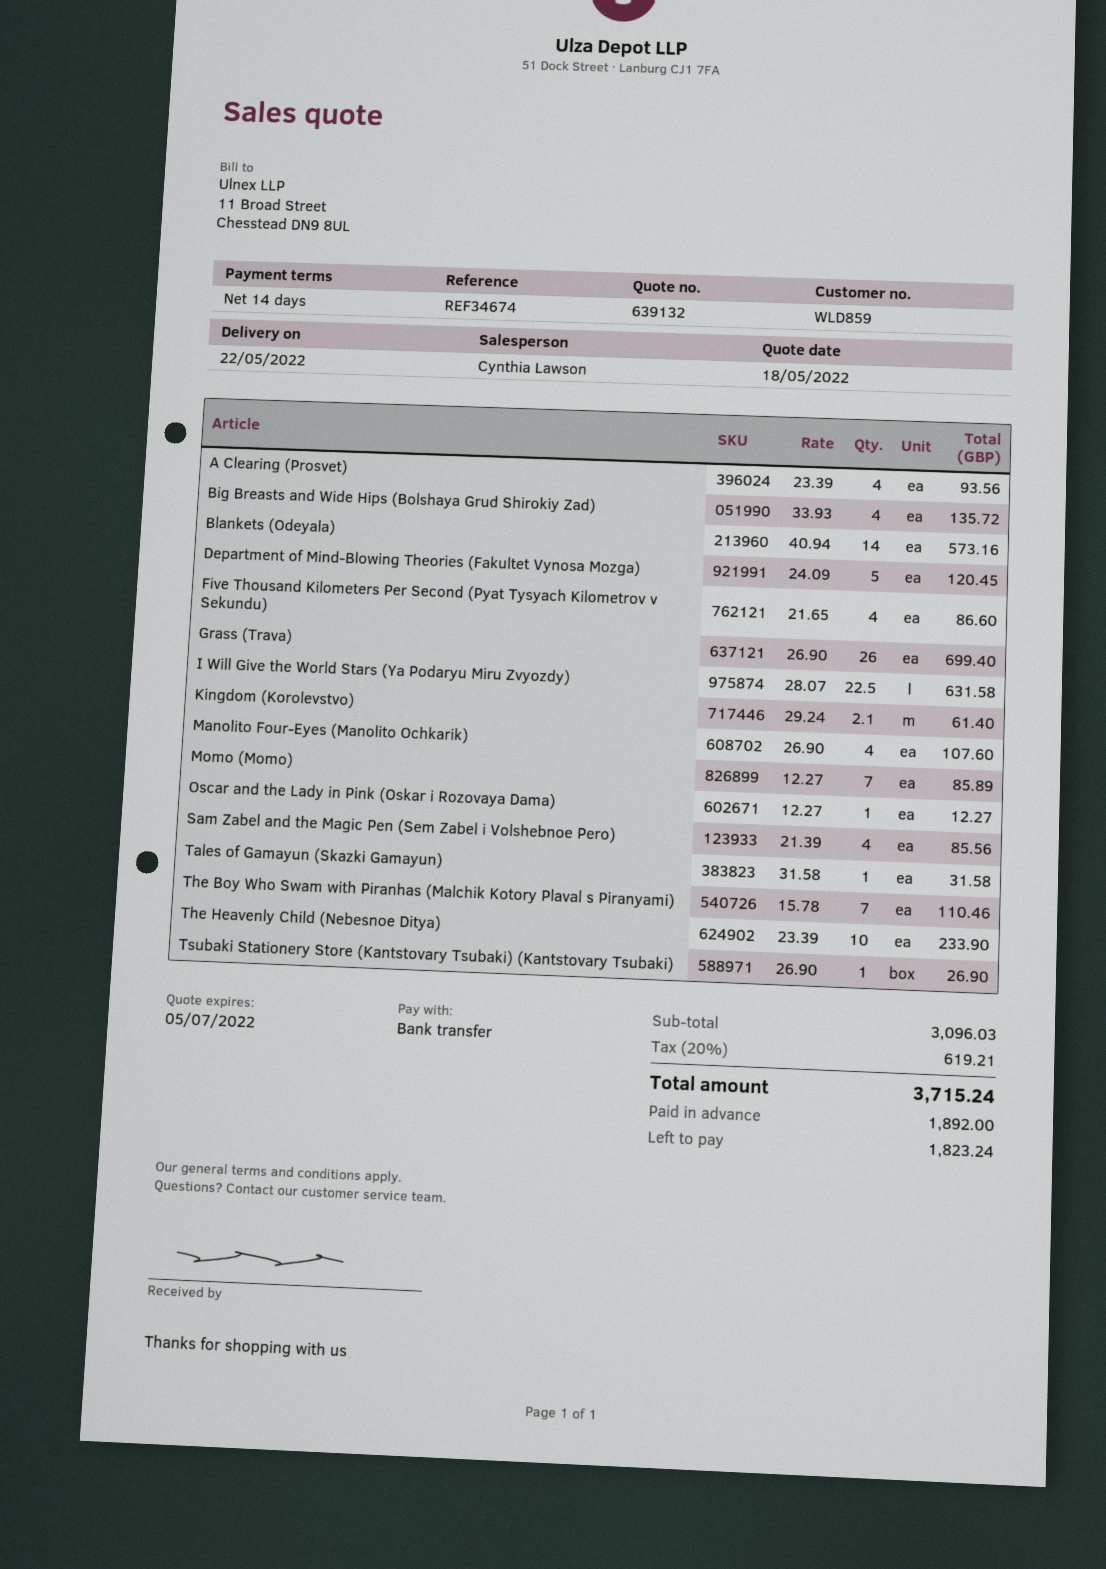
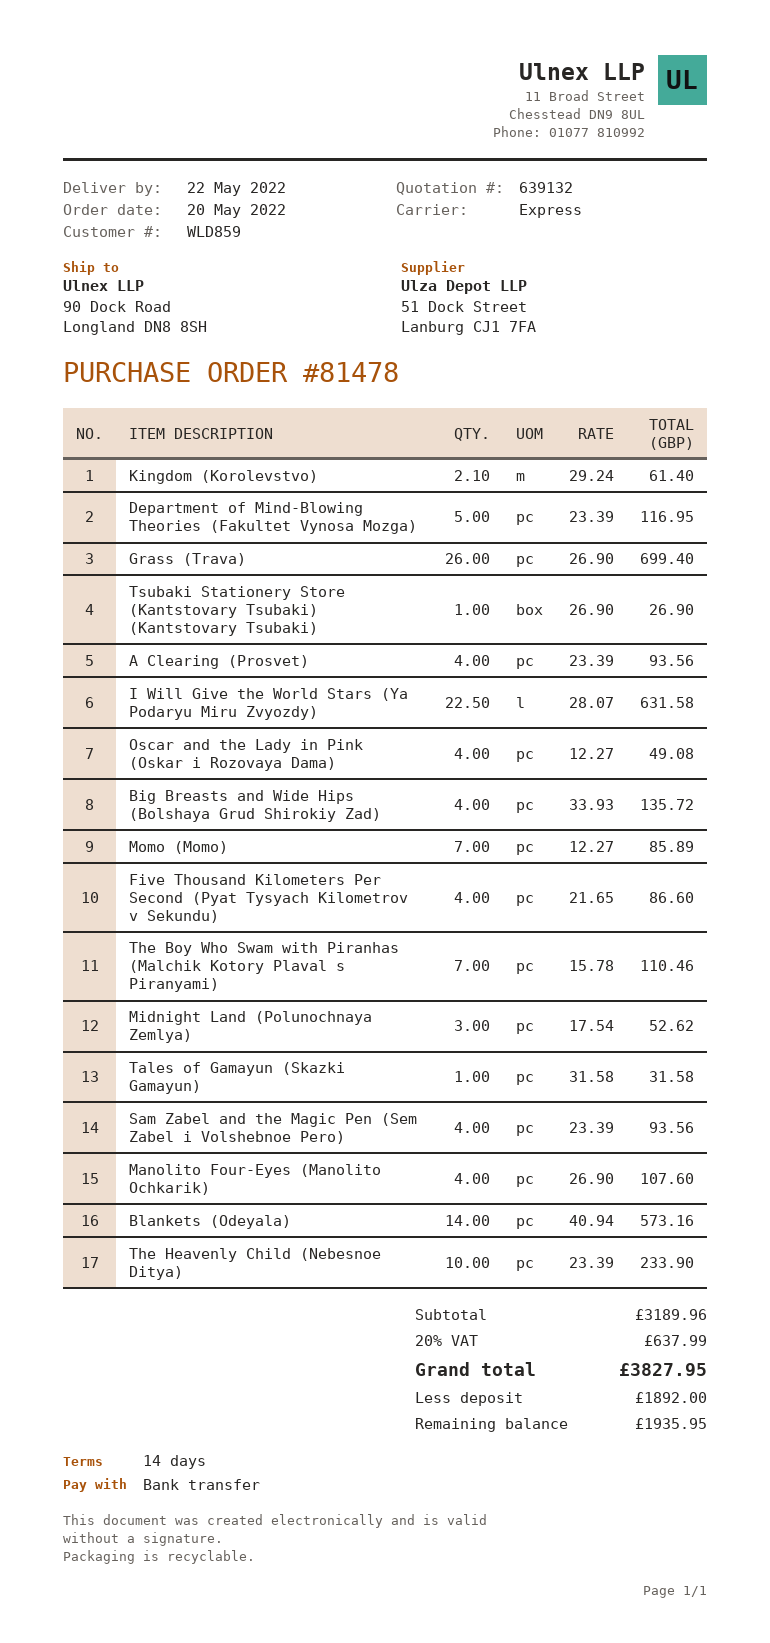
Department of Mind-Blowing Theories (Fakultet Vynosa Mozga): 5 x 24.09 = 120.45 -> 5 x 23.39 = 116.95
Oscar and the Lady in Pink (Oskar i Rozovaya Dama): 1 x 12.27 = 12.27 -> 4 x 12.27 = 49.08
Sam Zabel and the Magic Pen (Sem Zabel i Volshebnoe Pero): 4 x 21.39 = 85.56 -> 4 x 23.39 = 93.56
Midnight Land (Polunochnaya Zemlya): none -> 3 x 17.54 = 52.62
subtotal: 3096.03 -> 3189.96
tax: 20% = 619.21 -> 20% = 637.99
total: 3715.24 -> 3827.95
balance: 1823.24 -> 1935.95

